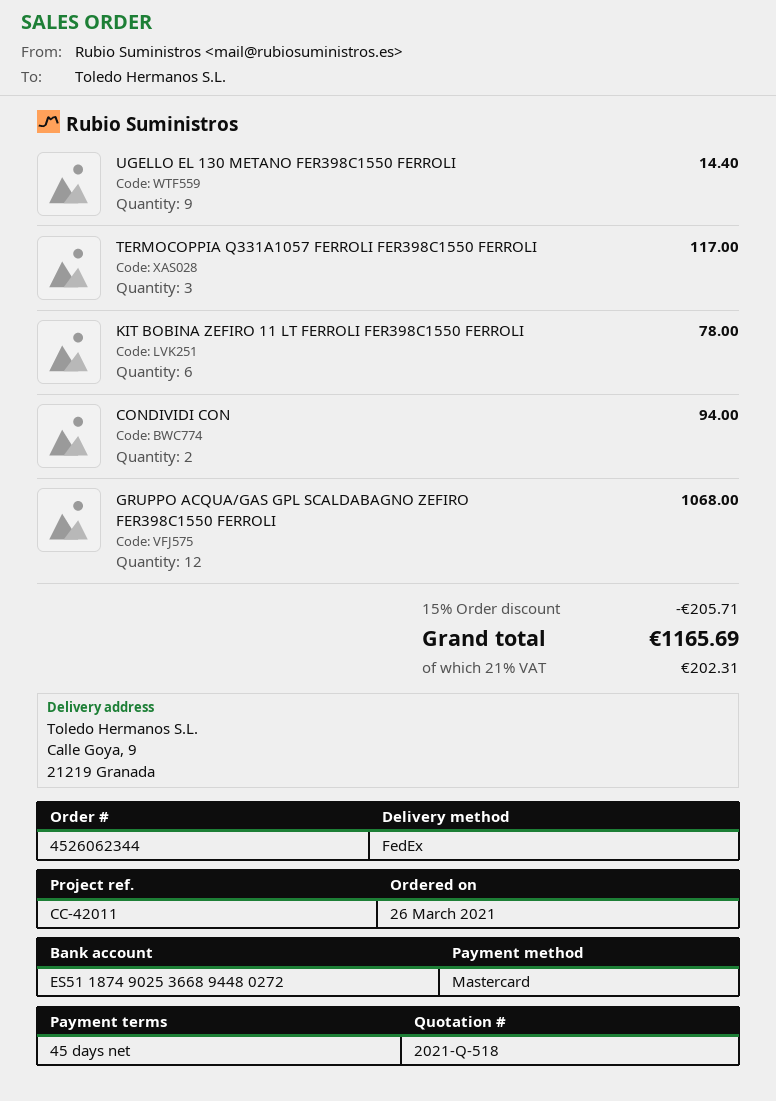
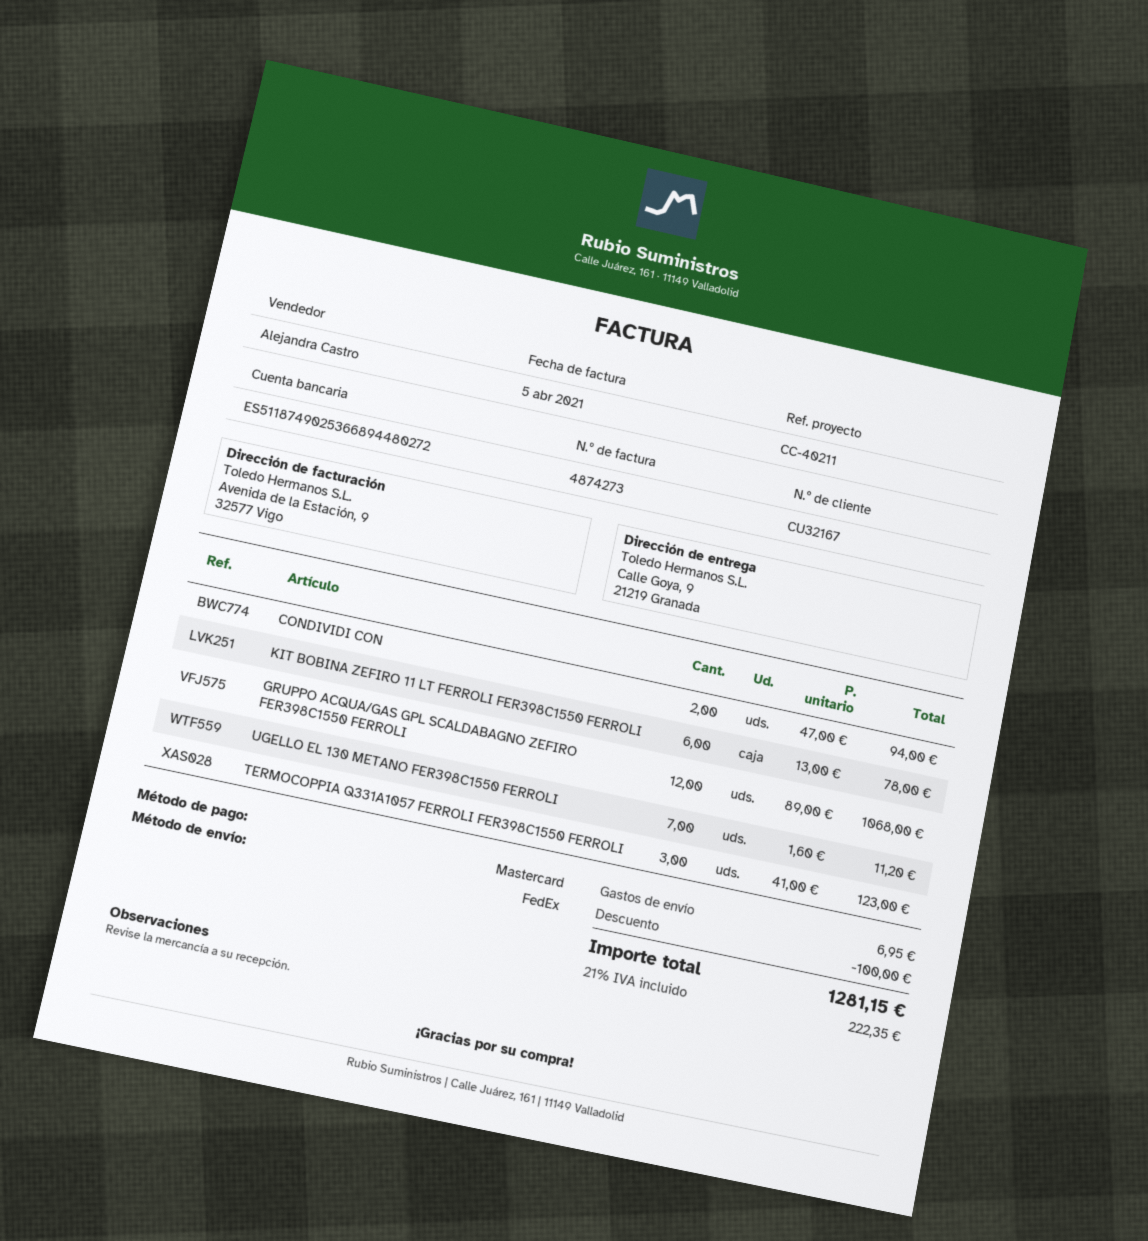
reference: CC-42011 -> CC-40211
UGELLO EL 130 METANO FER398C1550 FERROLI: 9 for 14.40 -> 7 for 11.20
TERMOCOPPIA Q331A1057 FERROLI FER398C1550 FERROLI: 3 for 117.00 -> 3 for 123.00
discount: 205.71 -> 100.00
shipping: none -> 6.95
tax: 21% = 202.31 -> 21% = 222.35
total: 1165.69 -> 1281.15

